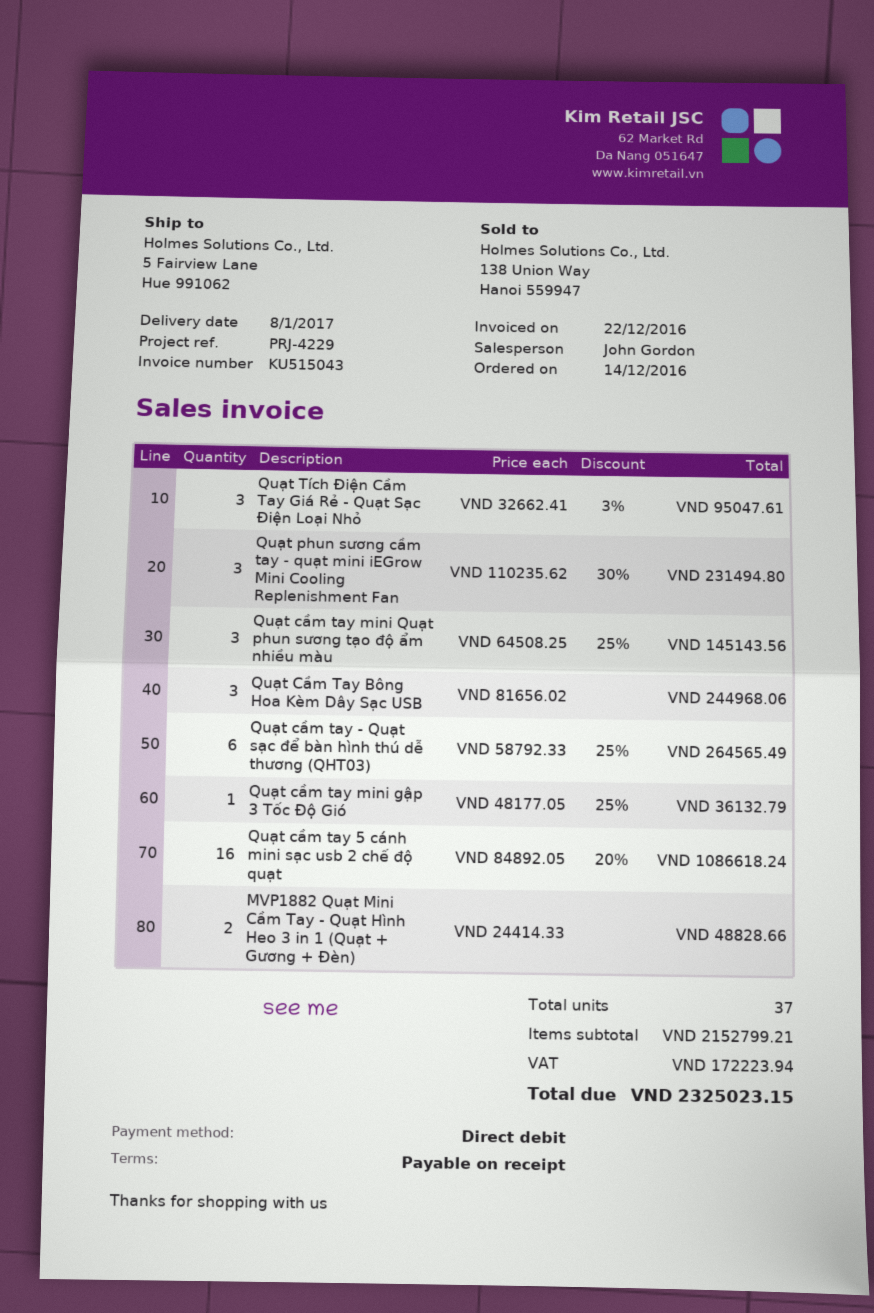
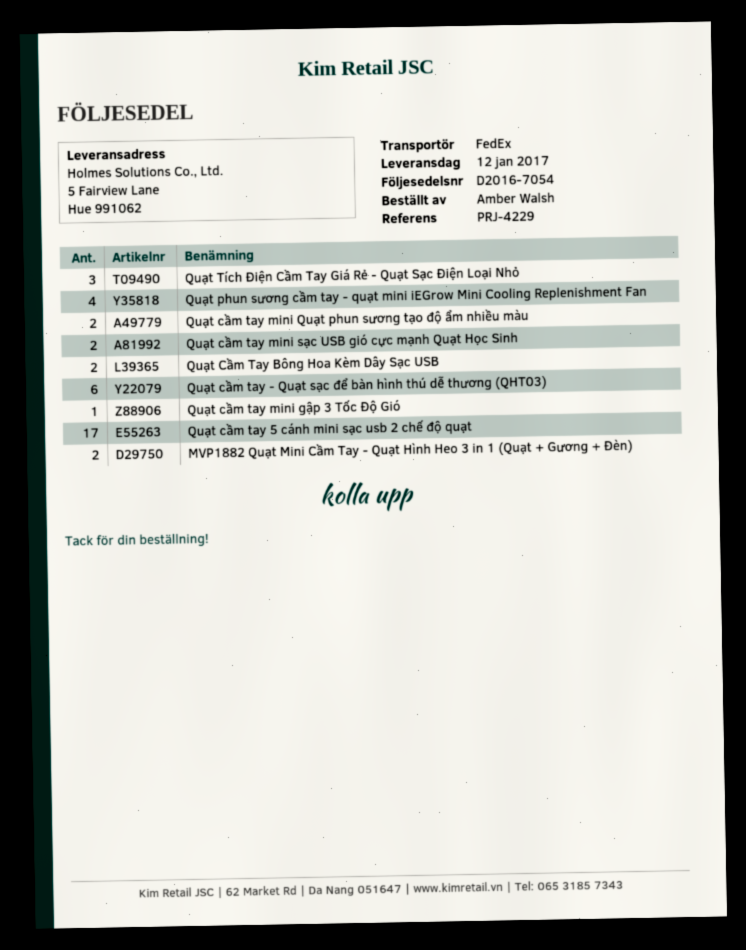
delivery date: 2017-01-08 -> 2017-01-12
Quạt phun sương cầm tay - quạt mini iEGrow Mini Cooling Replenishment Fan: 3 -> 4
Quạt cầm tay mini Quạt phun sương tạo độ ẩm nhiều màu: 3 -> 2
Quạt Cầm Tay Bông Hoa Kèm Dây Sạc USB: 3 -> 2
Quạt cầm tay 5 cánh mini sạc usb 2 chế độ quạt: 16 -> 17
Quạt cầm tay mini sạc USB gió cực mạnh Quạt Học Sinh: none -> 2

